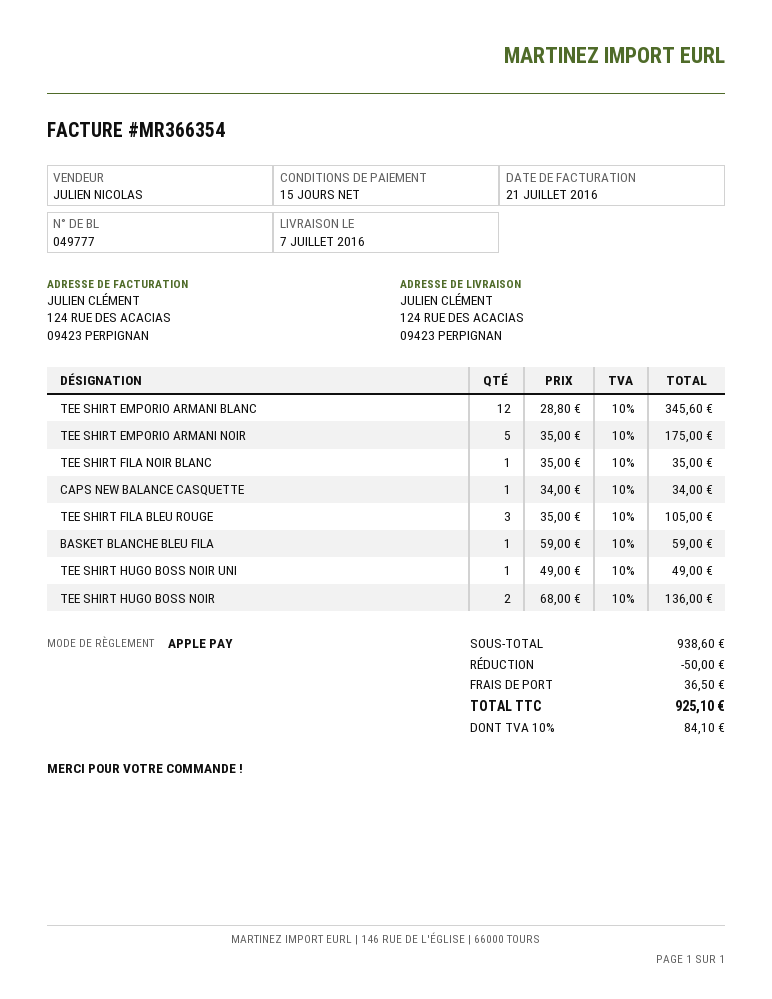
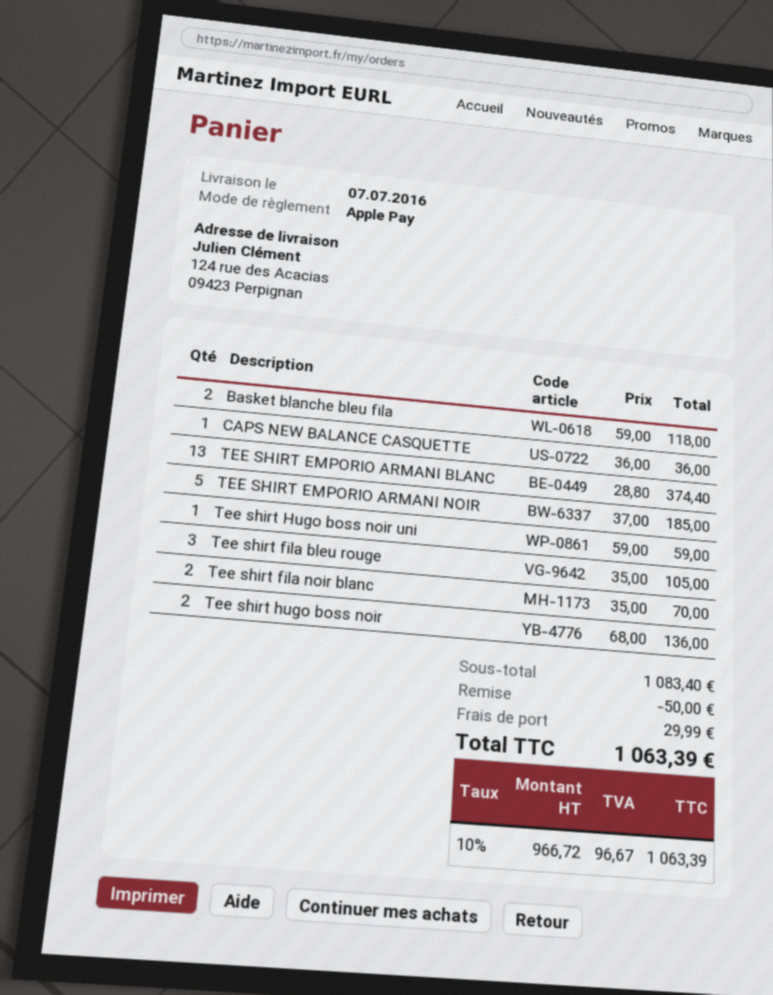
TEE SHIRT EMPORIO ARMANI BLANC: 12 x 28.80 = 345.60 -> 13 x 28.80 = 374.40
TEE SHIRT EMPORIO ARMANI NOIR: 5 x 35.00 = 175.00 -> 5 x 37.00 = 185.00
TEE SHIRT FILA NOIR BLANC: 1 x 35.00 = 35.00 -> 2 x 35.00 = 70.00
CAPS NEW BALANCE CASQUETTE: 1 x 34.00 = 34.00 -> 1 x 36.00 = 36.00
BASKET BLANCHE BLEU FILA: 1 x 59.00 = 59.00 -> 2 x 59.00 = 118.00
TEE SHIRT HUGO BOSS NOIR UNI: 1 x 49.00 = 49.00 -> 1 x 59.00 = 59.00
subtotal: 938.60 -> 1083.40
shipping: 36.50 -> 29.99
tax: 10% = 84.10 -> 10% = 96.67
total: 925.10 -> 1063.39

